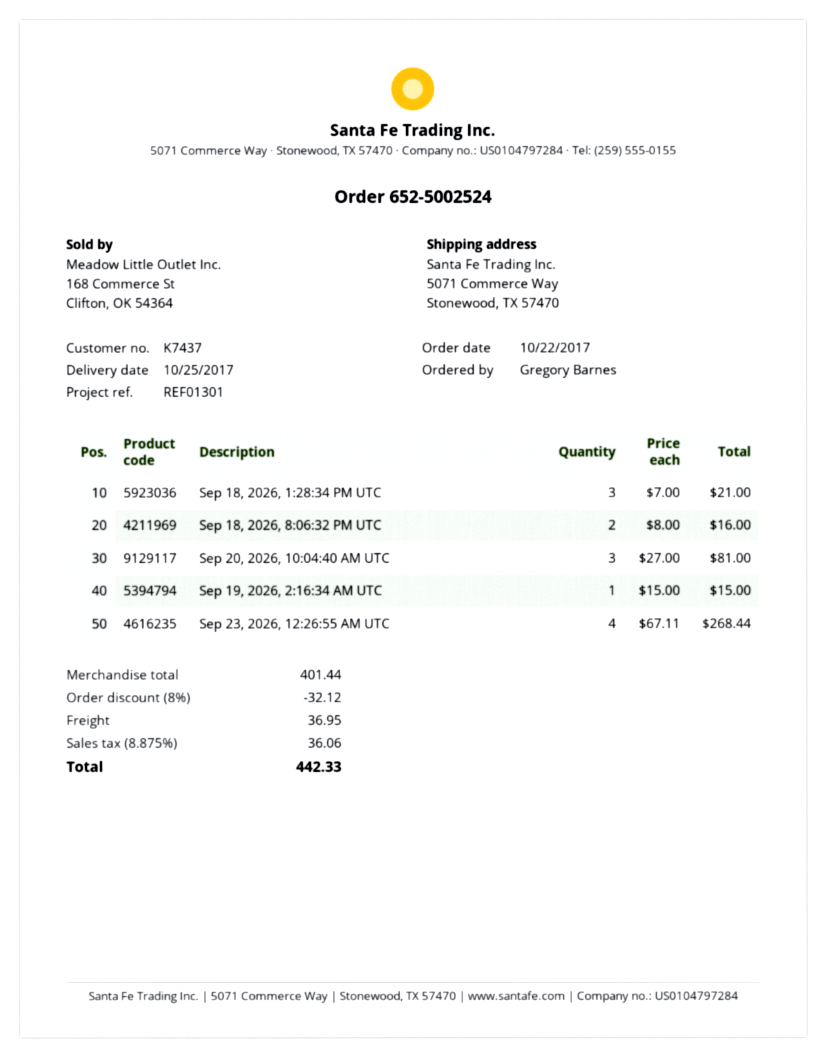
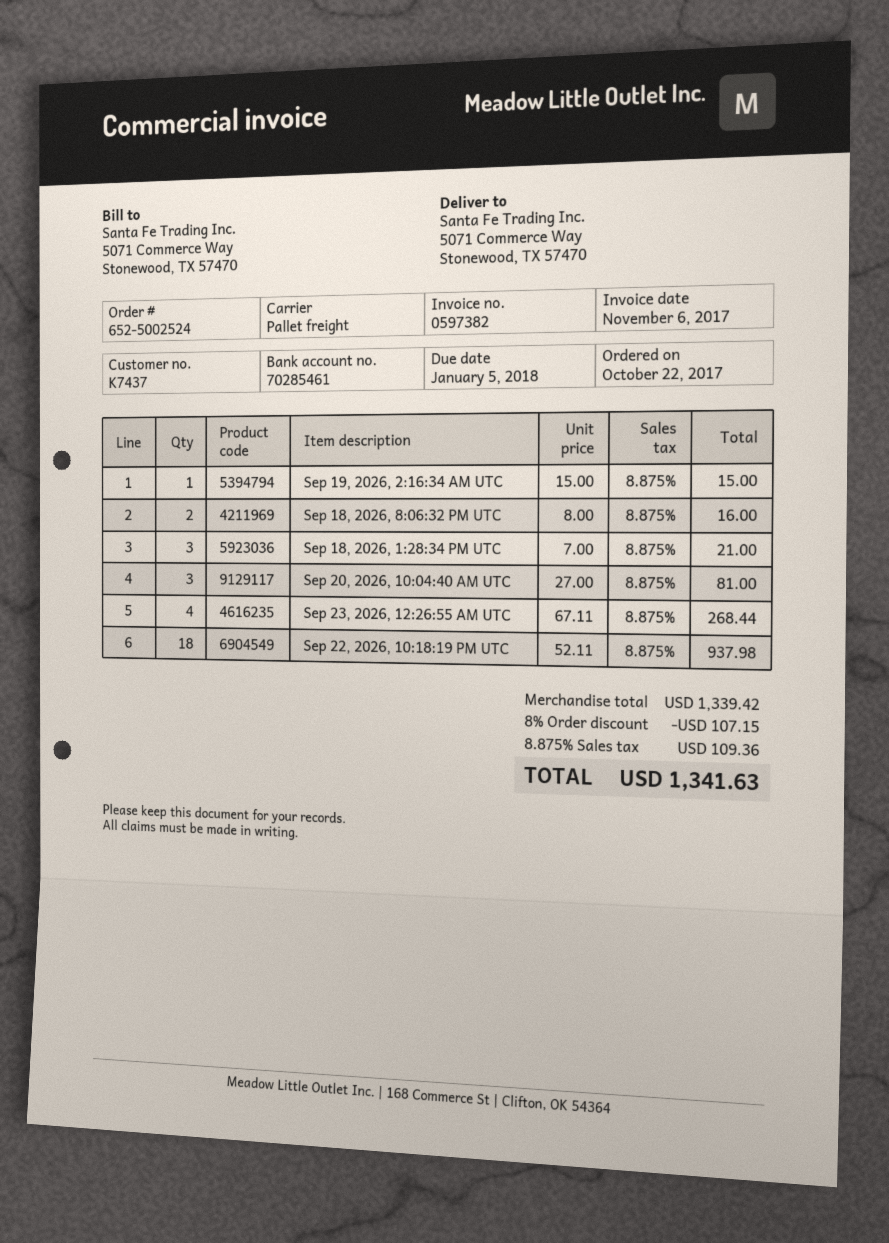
Sep 22, 2026, 10:18:19 PM UTC: none -> 18 x 52.11 = 937.98
subtotal: 401.44 -> 1339.42
discount: 8% = 32.12 -> 8% = 107.15
shipping: 36.95 -> none
tax: 8.875% = 36.06 -> 8.875% = 109.36
total: 442.33 -> 1341.63

